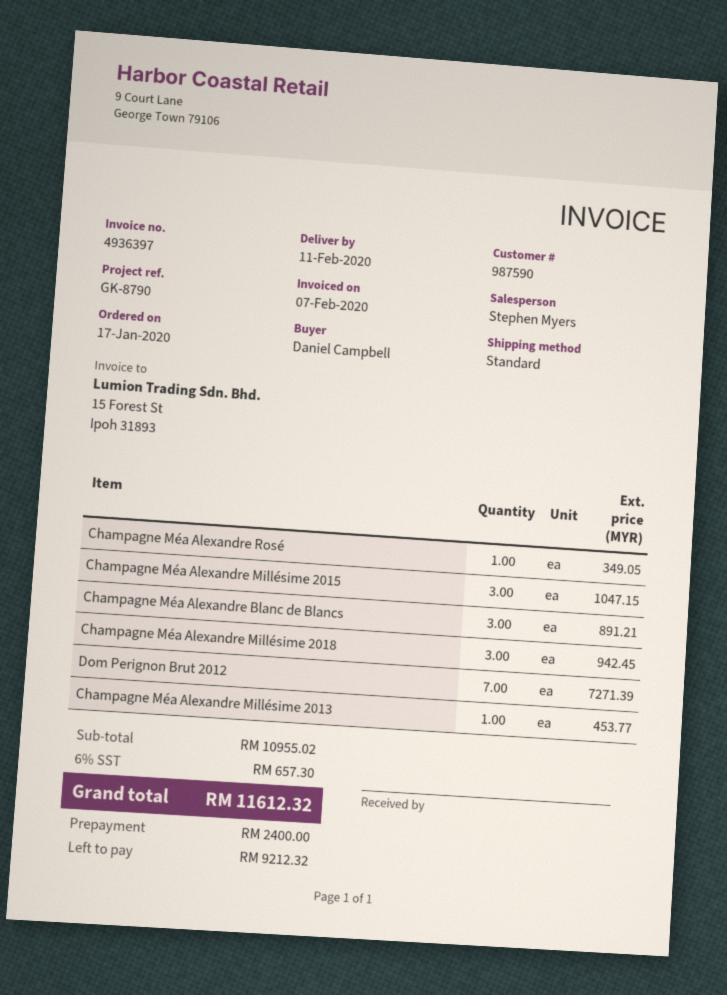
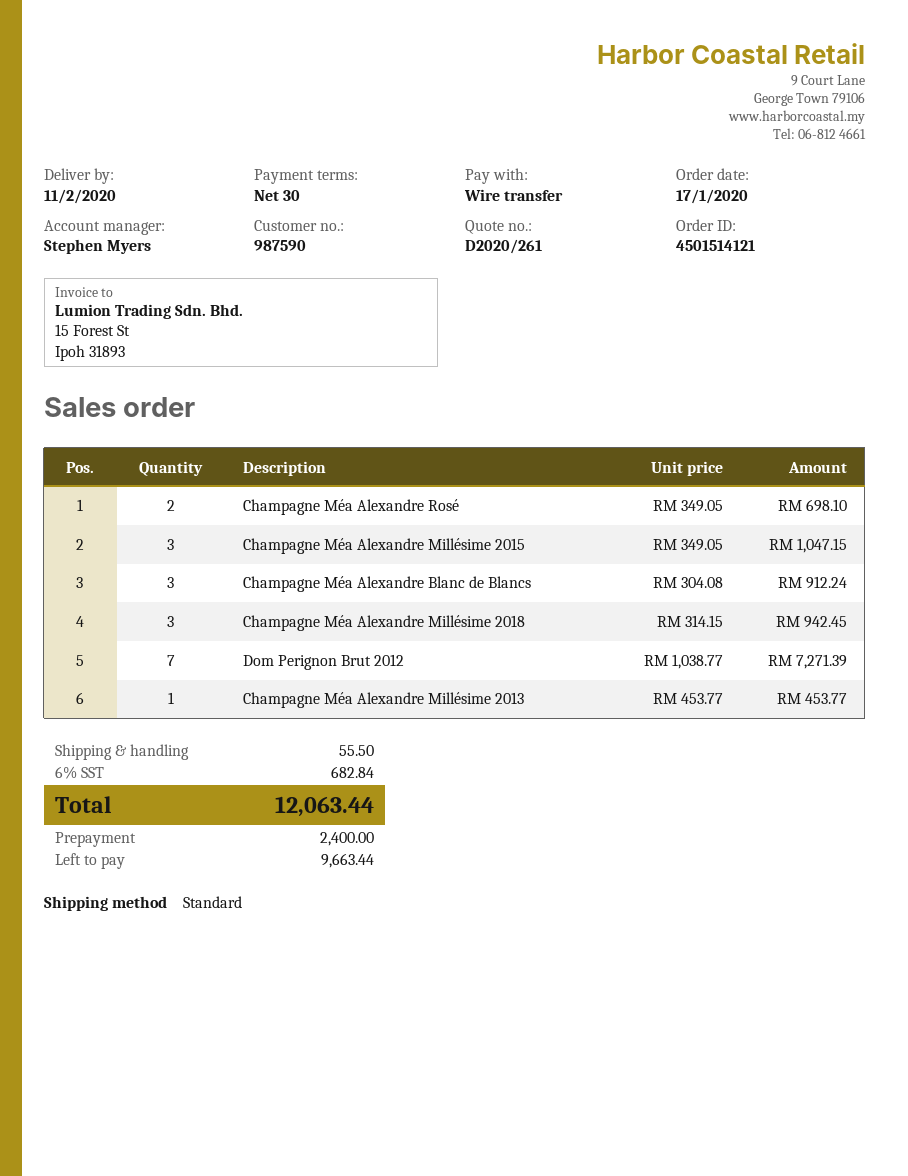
Champagne Méa Alexandre Rosé: 1 for 349.05 -> 2 for 698.10
Champagne Méa Alexandre Blanc de Blancs: 3 for 891.21 -> 3 for 912.24
shipping: none -> 55.50
tax: 6% = 657.30 -> 6% = 682.84
total: 11612.32 -> 12063.44
balance: 9212.32 -> 9663.44

